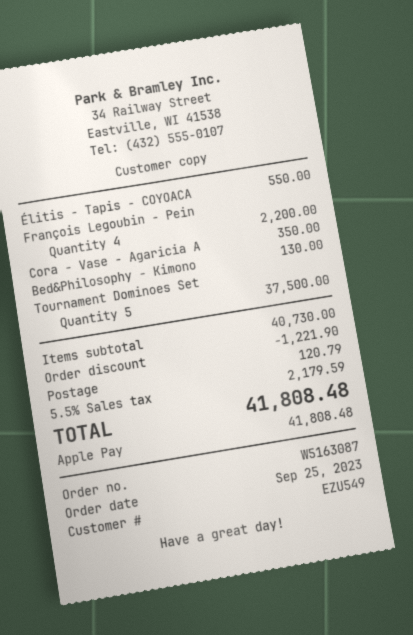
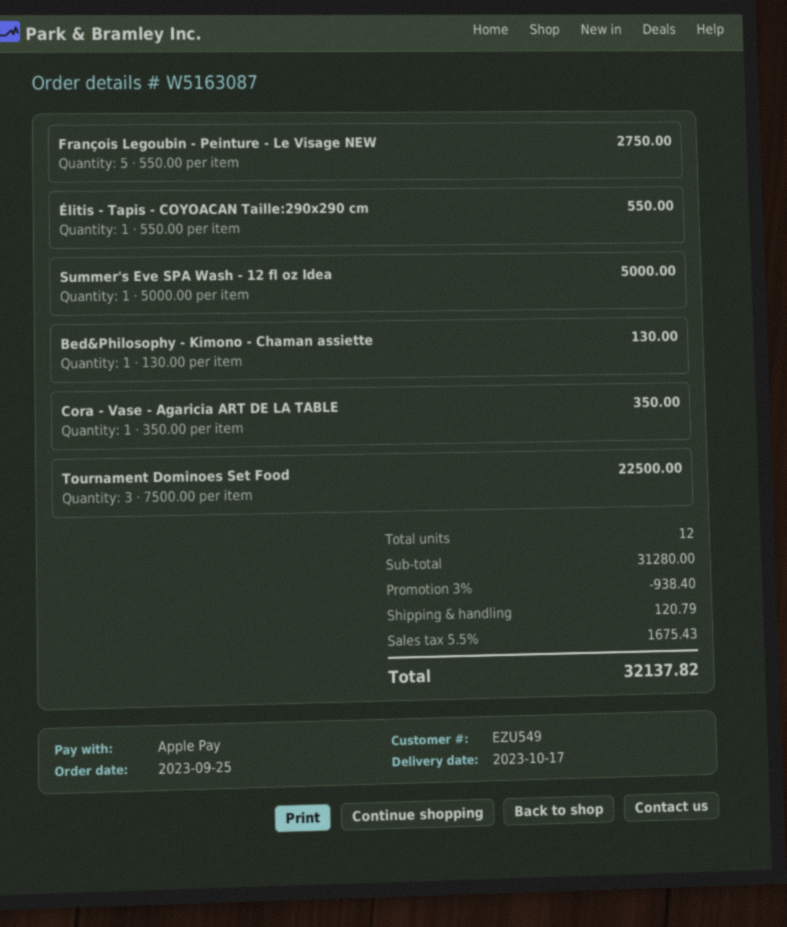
François Legoubin - Pein: 4 for 2200.00 -> 5 for 2750.00
Tournament Dominoes Set: 5 for 37500.00 -> 3 for 22500.00
Summer's Eve SPA Wash - 12 fl oz Idea: none -> 1 for 5000.00
subtotal: 40730.00 -> 31280.00
discount: 1221.90 -> 938.40
tax: 5.5% = 2179.59 -> 5.5% = 1675.43
total: 41808.48 -> 32137.82

